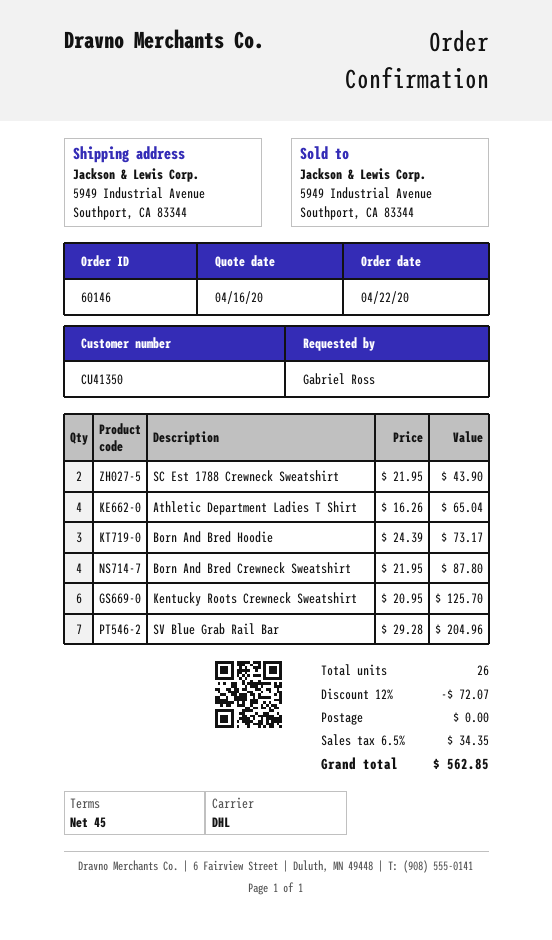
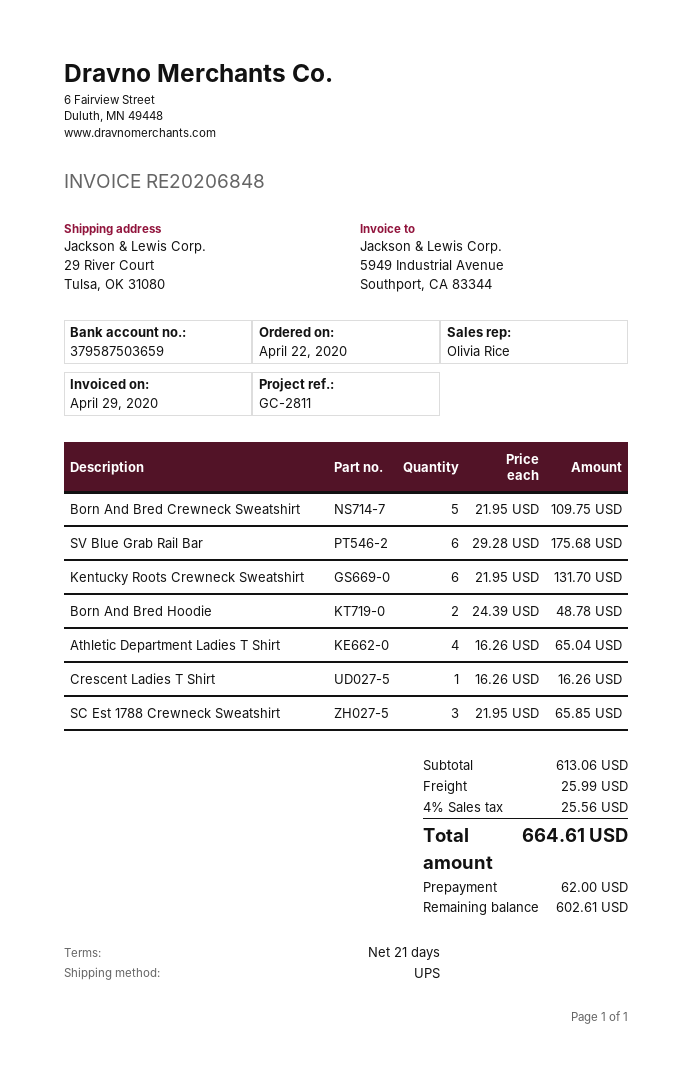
payment terms: 45 days -> 21 days
shipping method: DHL -> UPS
ship to: 5949 Industrial Avenue, Southport, CA 83344 -> 29 River Court, Tulsa, OK 31080
SC Est 1788 Crewneck Sweatshirt: 2 x 21.95 = 43.90 -> 3 x 21.95 = 65.85
Born And Bred Hoodie: 3 x 24.39 = 73.17 -> 2 x 24.39 = 48.78
Born And Bred Crewneck Sweatshirt: 4 x 21.95 = 87.80 -> 5 x 21.95 = 109.75
Kentucky Roots Crewneck Sweatshirt: 6 x 20.95 = 125.70 -> 6 x 21.95 = 131.70
SV Blue Grab Rail Bar: 7 x 29.28 = 204.96 -> 6 x 29.28 = 175.68
Crescent Ladies T Shirt: none -> 1 x 16.26 = 16.26
discount: 12% = 72.07 -> none
shipping: 0.00 -> 25.99
tax: 6.5% = 34.35 -> 4% = 25.56
total: 562.85 -> 664.61

